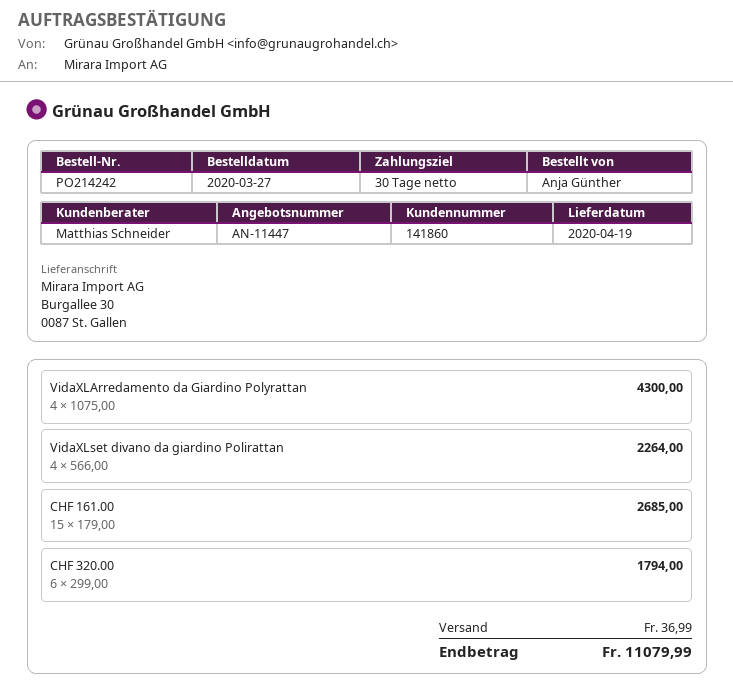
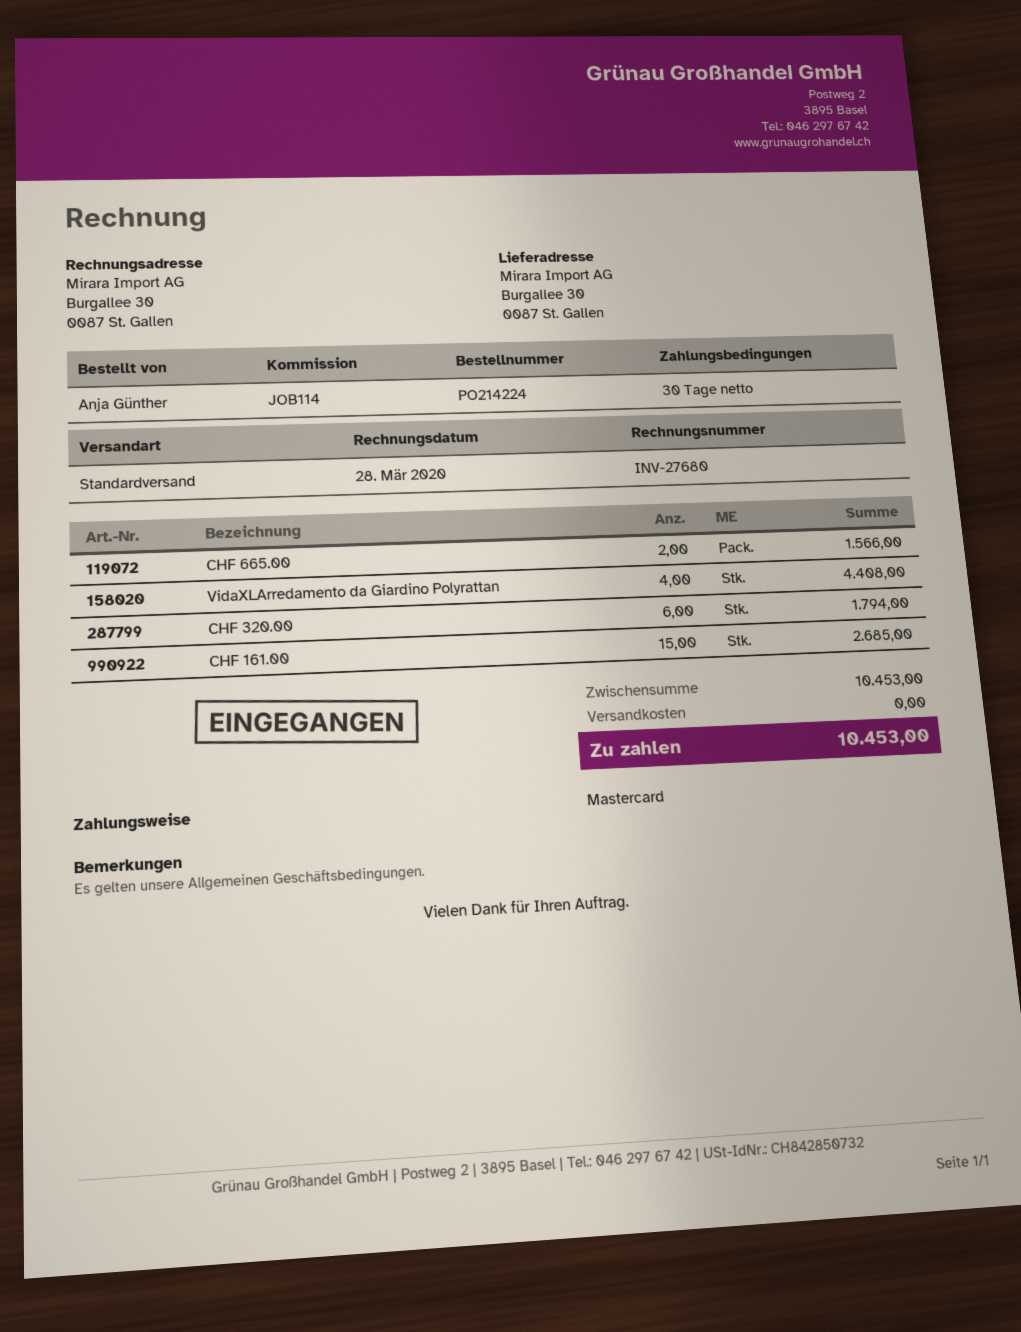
order number: PO214242 -> PO214224
VidaXLArredamento da Giardino Polyrattan: 4 for 4300.00 -> 4 for 4408.00
VidaXLset divano da giardino Polirattan: 4 for 2264.00 -> none
CHF 665.00: none -> 2 for 1566.00
shipping: 36.99 -> 0.00
total: 11079.99 -> 10453.00

